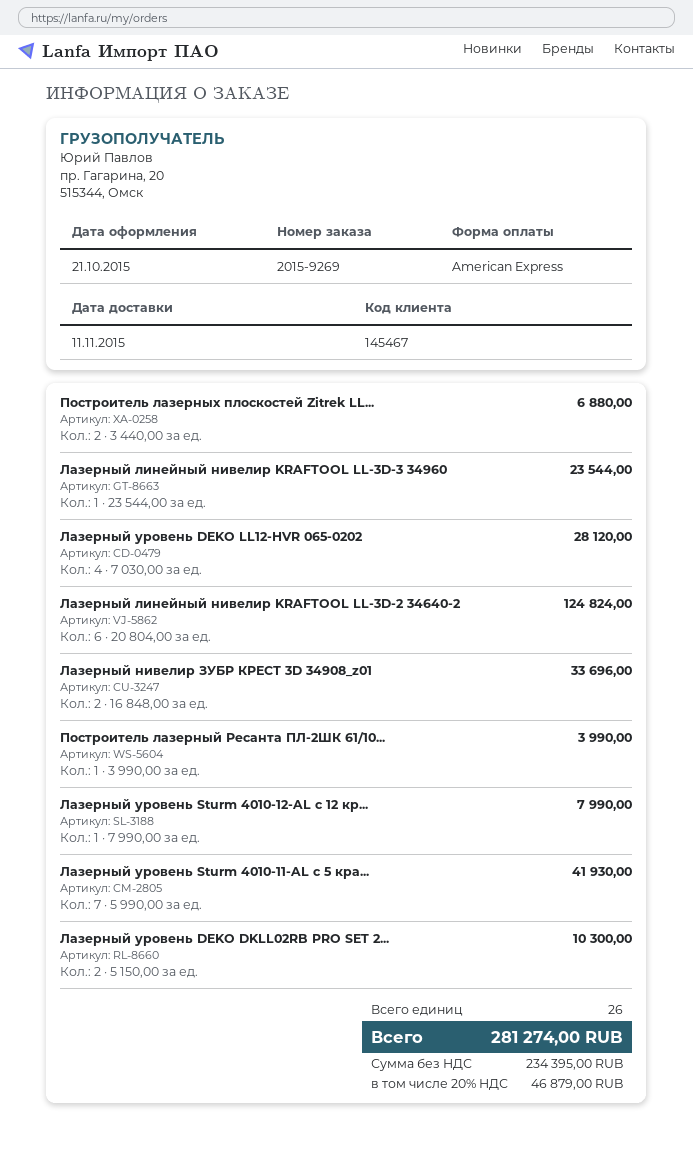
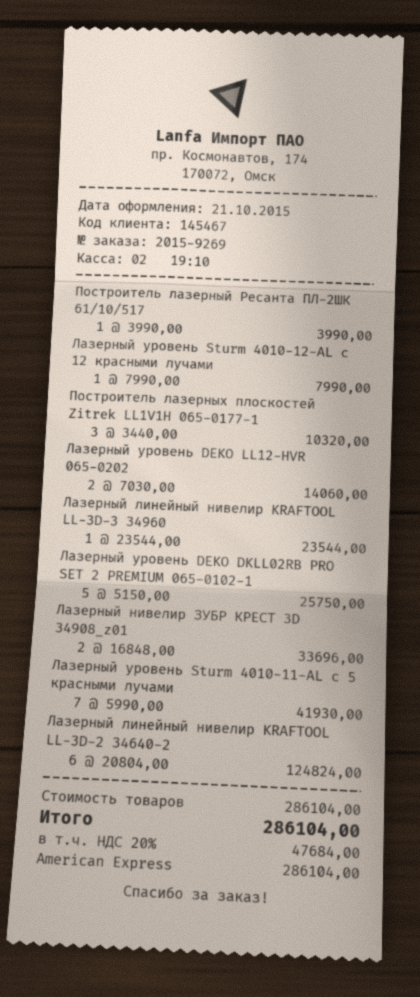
Построитель лазерных плоскостей Zitrek LL...: 2 x 3440.00 = 6880.00 -> 3 x 3440.00 = 10320.00
Лазерный уровень DEKO LL12-HVR 065-0202: 4 x 7030.00 = 28120.00 -> 2 x 7030.00 = 14060.00
Лазерный уровень DEKO DKLL02RB PRO SET 2...: 2 x 5150.00 = 10300.00 -> 5 x 5150.00 = 25750.00
tax: 20% = 46879.00 -> 20% = 47684.00
total: 281274.00 -> 286104.00

